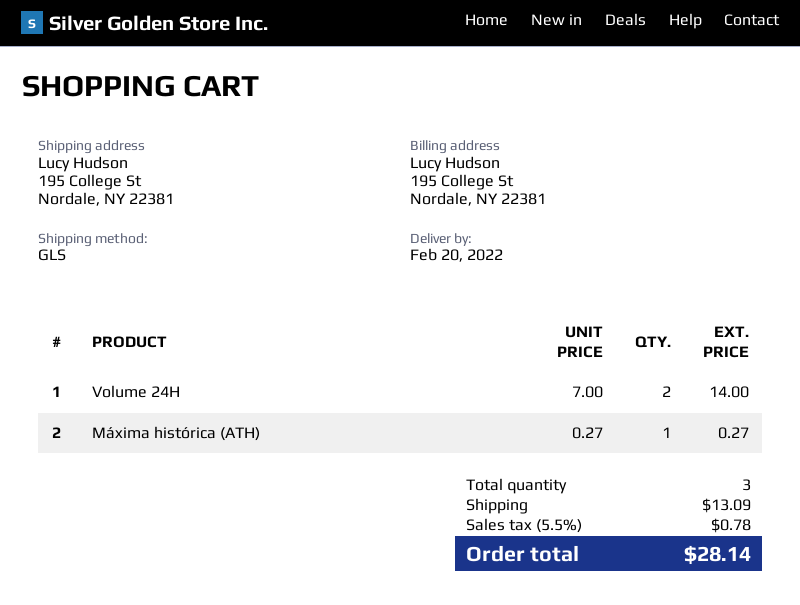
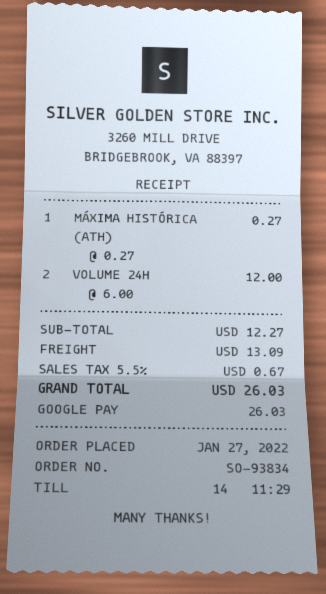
Volume 24H: 2 x 7.00 = 14.00 -> 2 x 6.00 = 12.00
tax: 5.5% = 0.78 -> 5.5% = 0.67
total: 28.14 -> 26.03

